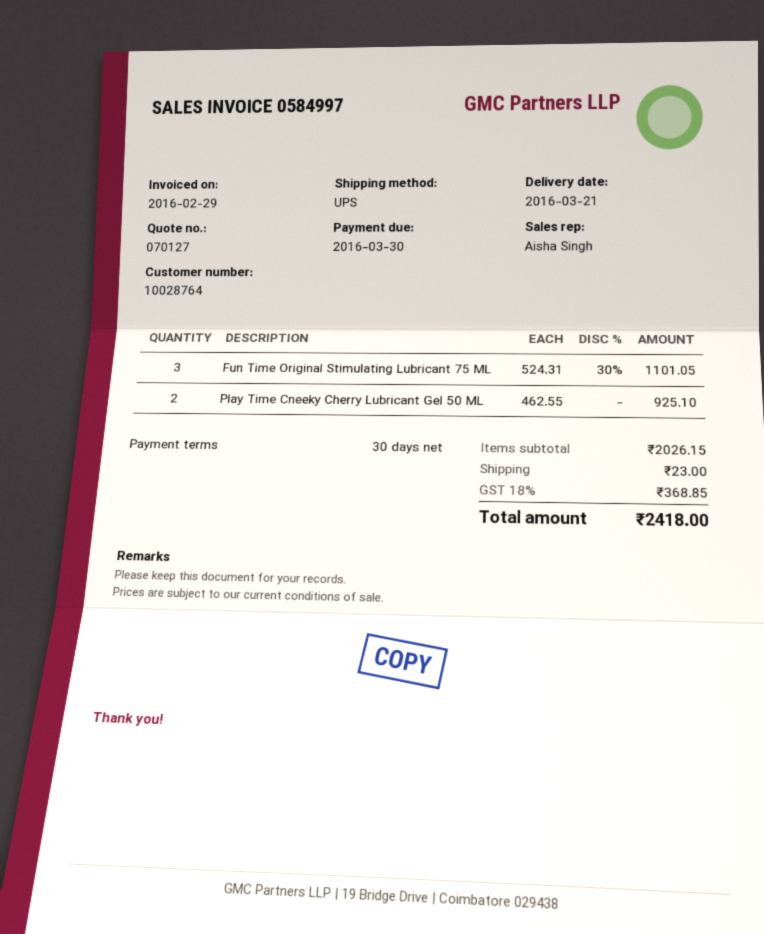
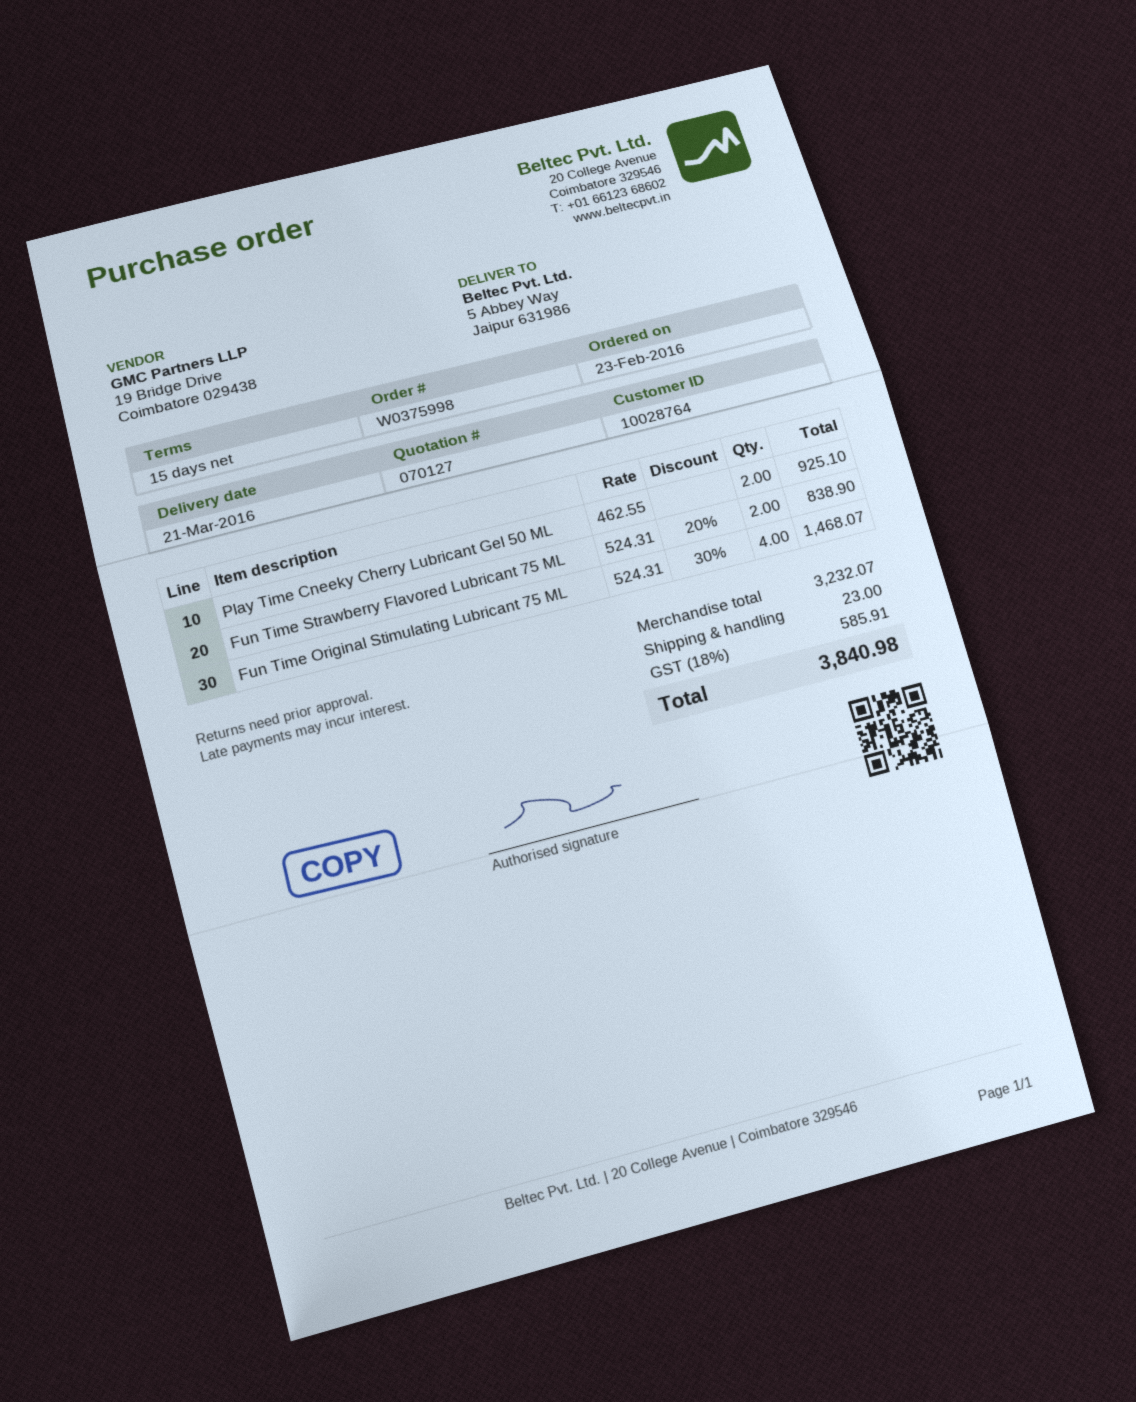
payment terms: 30 days -> 15 days
Fun Time Original Stimulating Lubricant 75 ML: 3 x 524.31 - 30% = 1101.05 -> 4 x 524.31 - 30% = 1468.07
Fun Time Strawberry Flavored Lubricant 75 ML: none -> 2 x 524.31 - 20% = 838.90
subtotal: 2026.15 -> 3232.07
tax: 18% = 368.85 -> 18% = 585.91
total: 2418.00 -> 3840.98

